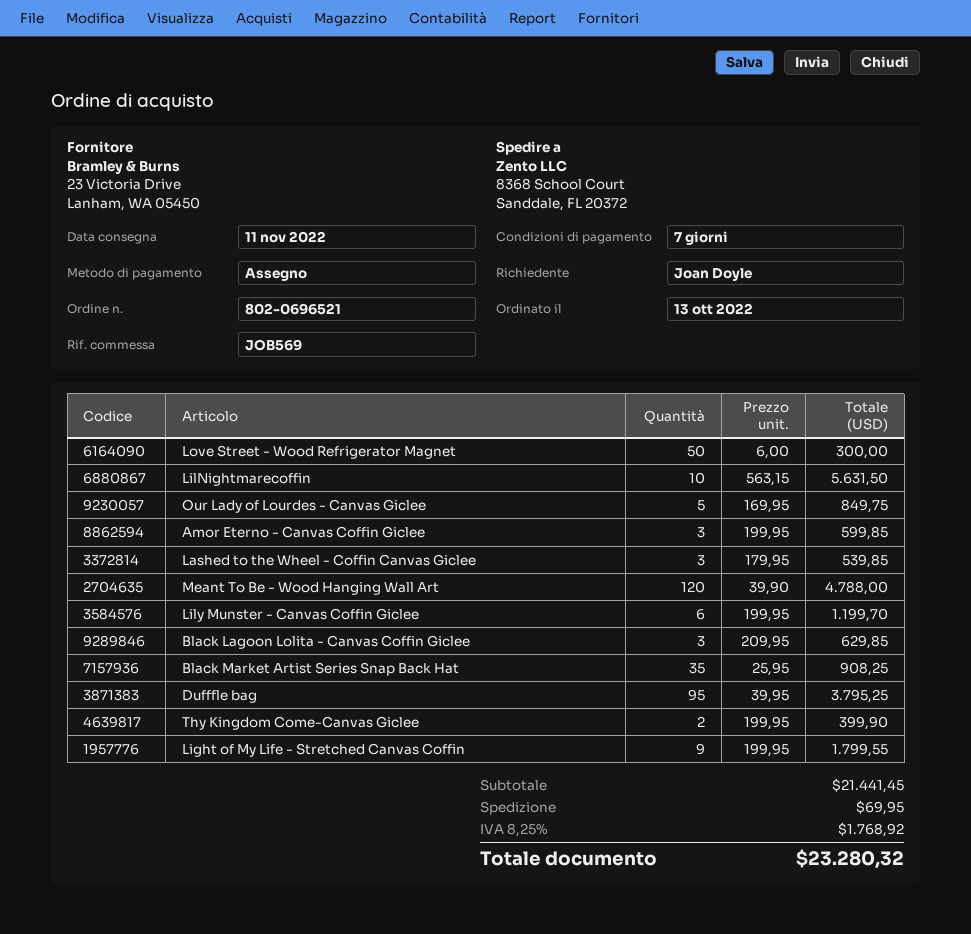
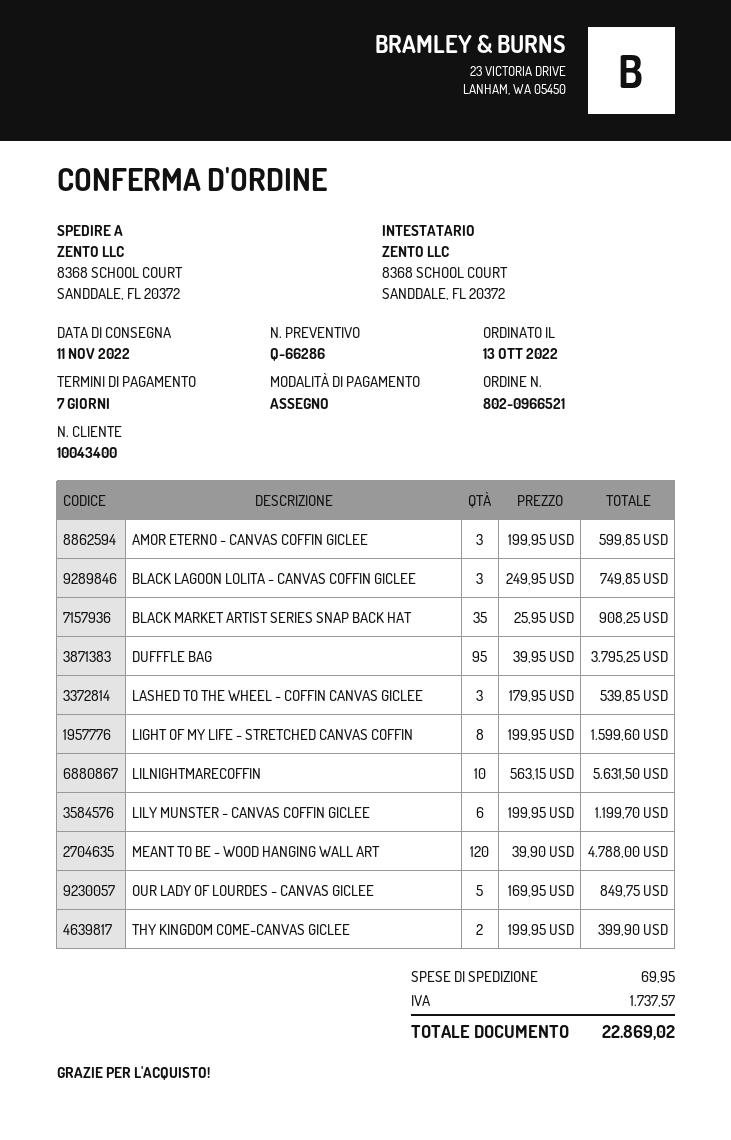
order number: 802-0696521 -> 802-0966521
Love Street - Wood Refrigerator Magnet: 50 x 6.00 = 300.00 -> none
Black Lagoon Lolita - Canvas Coffin Giclee: 3 x 209.95 = 629.85 -> 3 x 249.95 = 749.85
Light of My Life - Stretched Canvas Coffin: 9 x 199.95 = 1799.55 -> 8 x 199.95 = 1599.60
tax: 1768.92 -> 1737.57
total: 23280.32 -> 22869.02

